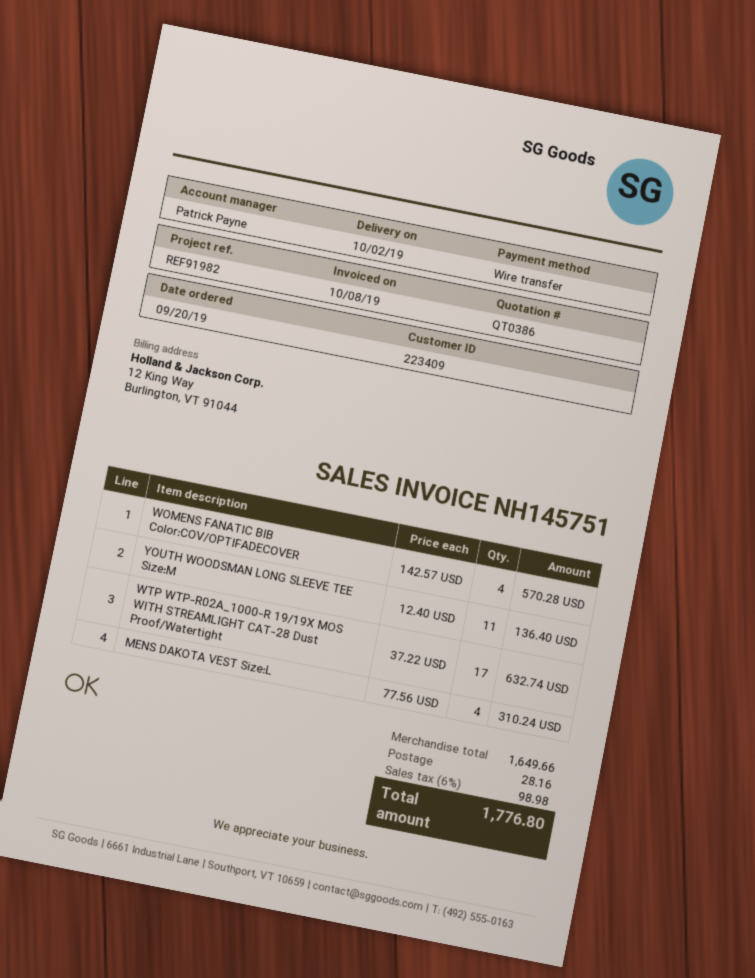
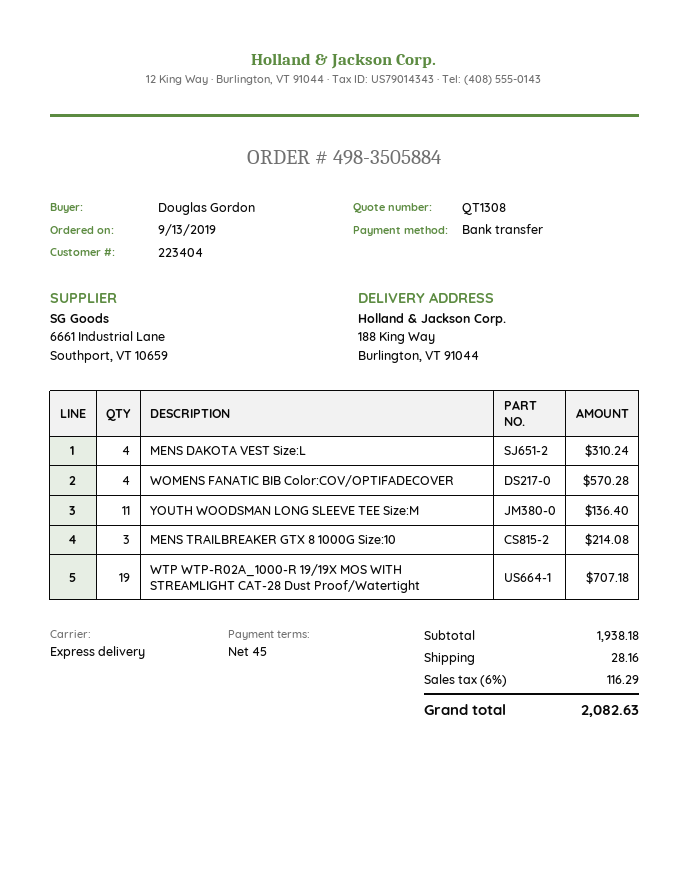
quote number: QT0386 -> QT1308
order date: 2019-09-20 -> 2019-09-13
customer number: 223409 -> 223404
WTP WTP-R02A_1000-R 19/19X MOS WITH STREAMLIGHT CAT-28 Dust Proof/Watertight: 17 for 632.74 -> 19 for 707.18
MENS TRAILBREAKER GTX 8 1000G Size:10: none -> 3 for 214.08
subtotal: 1649.66 -> 1938.18
tax: 6% = 98.98 -> 6% = 116.29
total: 1776.80 -> 2082.63

